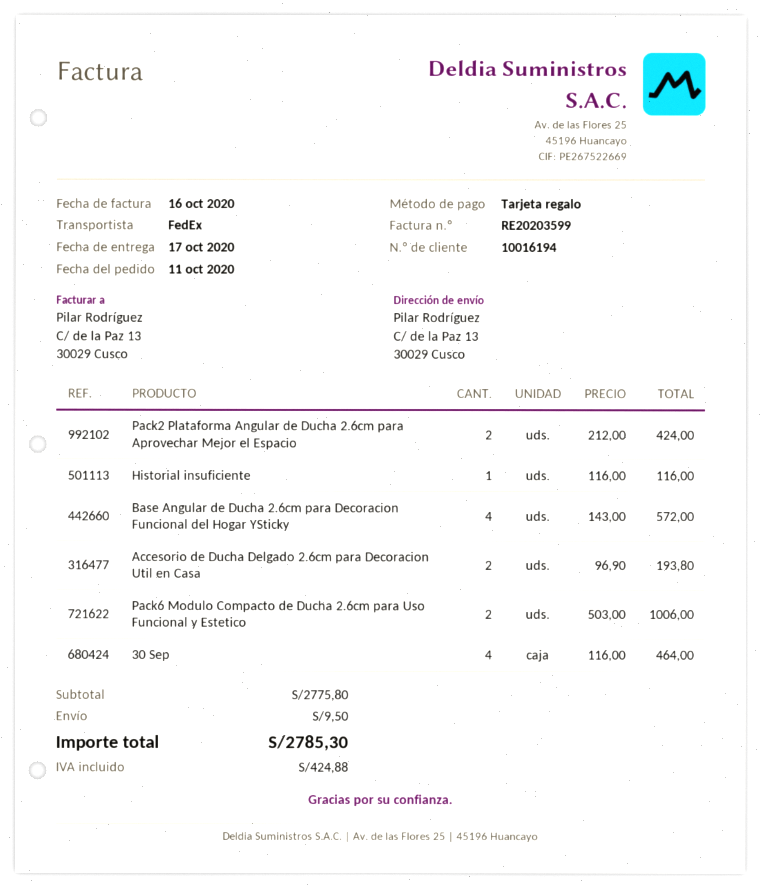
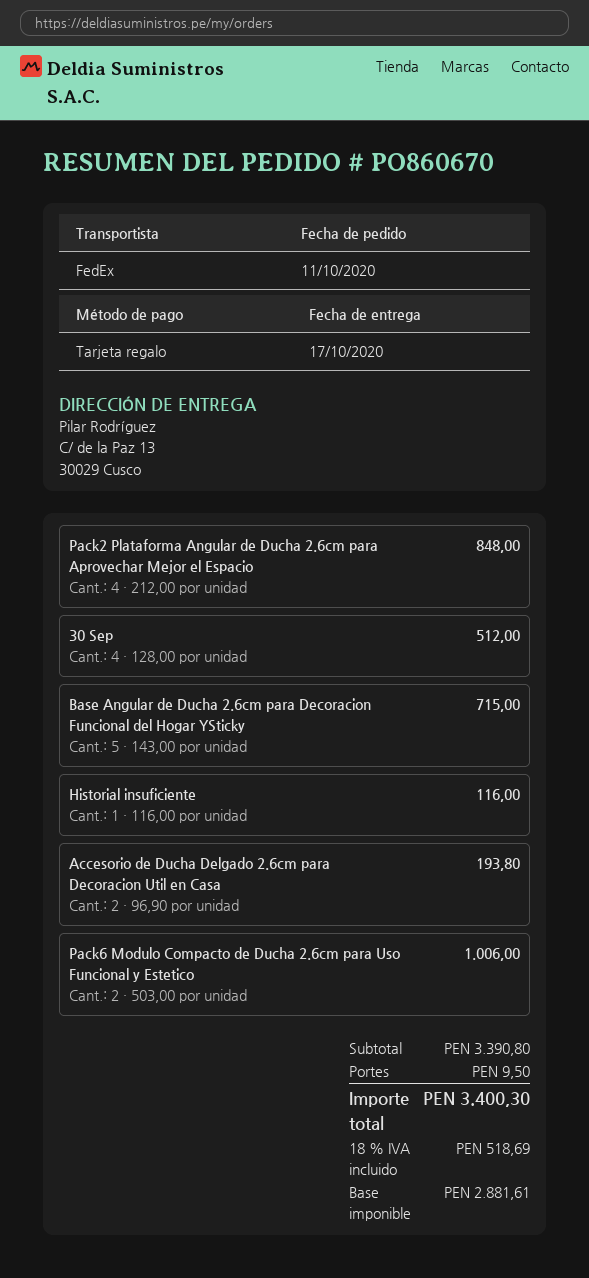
Pack2 Plataforma Angular de Ducha 2.6cm para Aprovechar Mejor el Espacio: 2 x 212.00 = 424.00 -> 4 x 212.00 = 848.00
Base Angular de Ducha 2.6cm para Decoracion Funcional del Hogar YSticky: 4 x 143.00 = 572.00 -> 5 x 143.00 = 715.00
30 Sep: 4 x 116.00 = 464.00 -> 4 x 128.00 = 512.00
subtotal: 2775.80 -> 3390.80
tax: 424.88 -> 518.69
total: 2785.30 -> 3400.30

